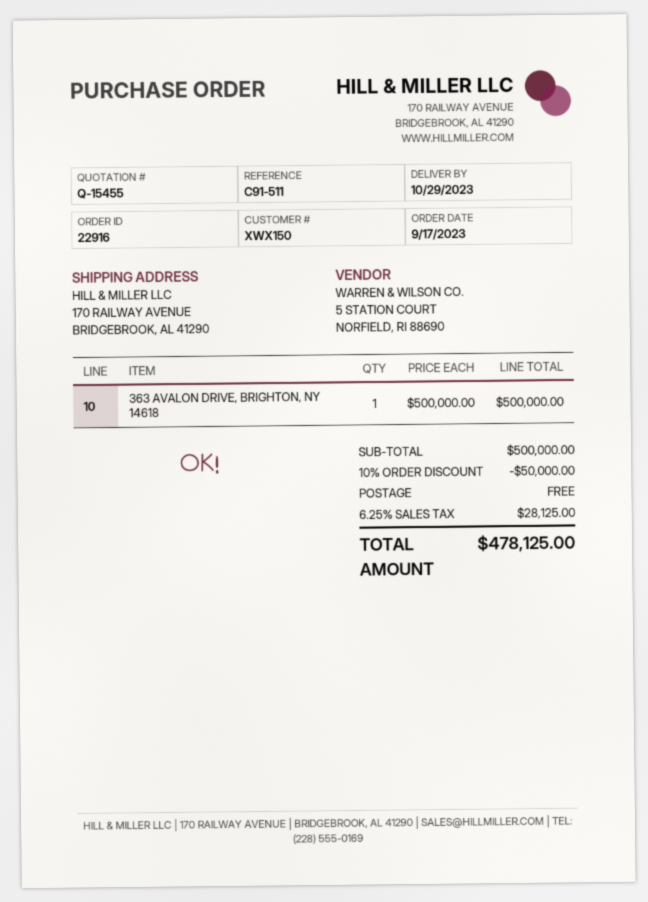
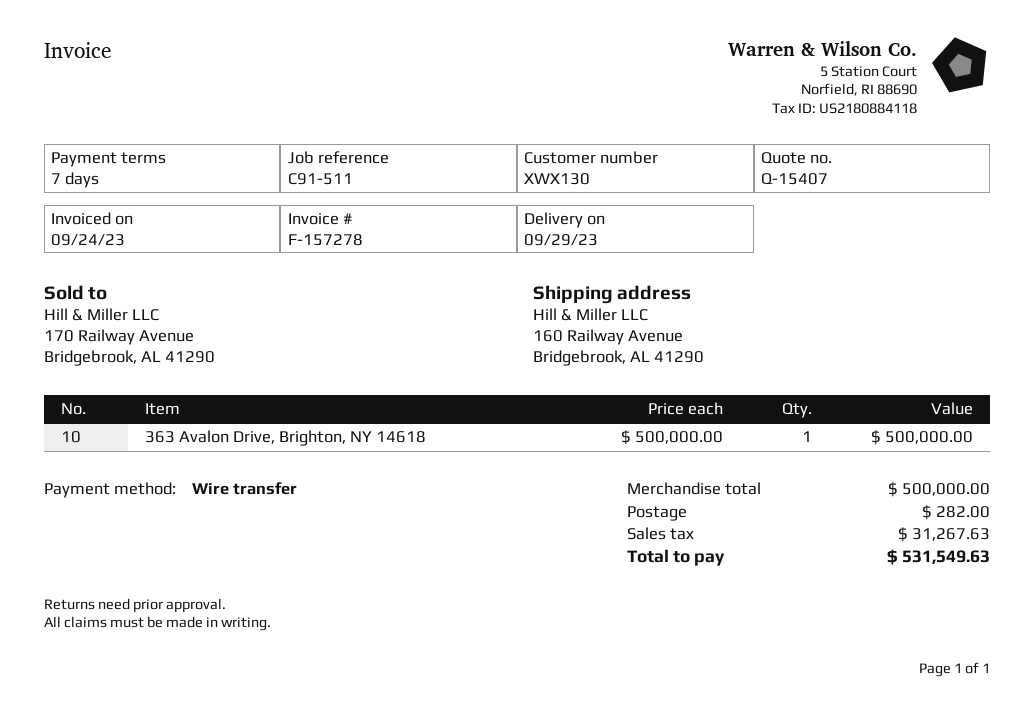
quote number: Q-15455 -> Q-15407
delivery date: 2023-10-29 -> 2023-09-29
customer number: XWX150 -> XWX130
ship to: 170 RAILWAY AVENUE, BRIDGEBROOK, AL 41290 -> 160 Railway Avenue, Bridgebrook, AL 41290
discount: 10% = 50000.00 -> none
shipping: 0.00 -> 282.00
tax: 28125.00 -> 31267.63
total: 478125.00 -> 531549.63

